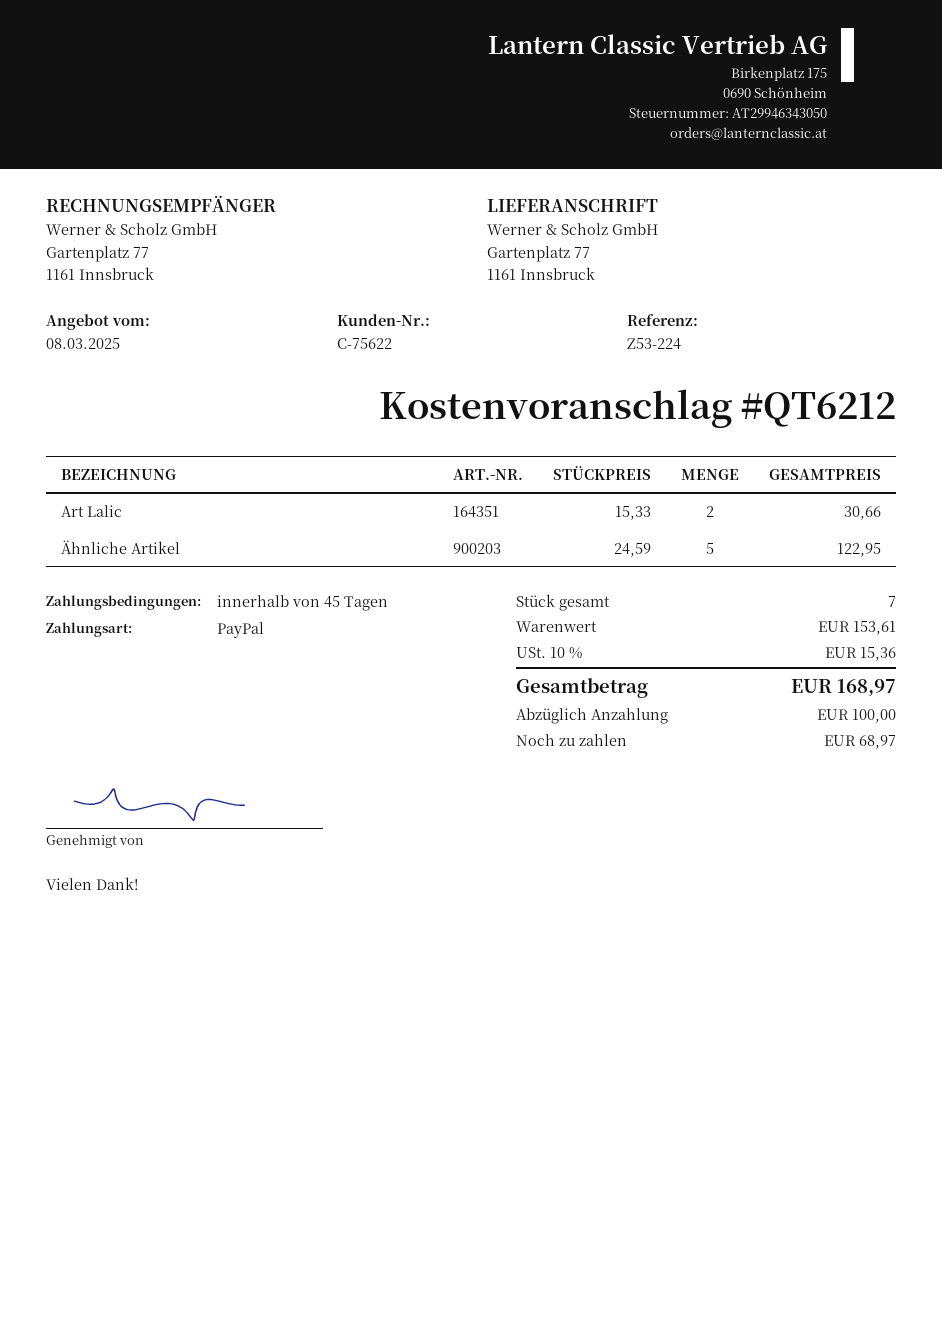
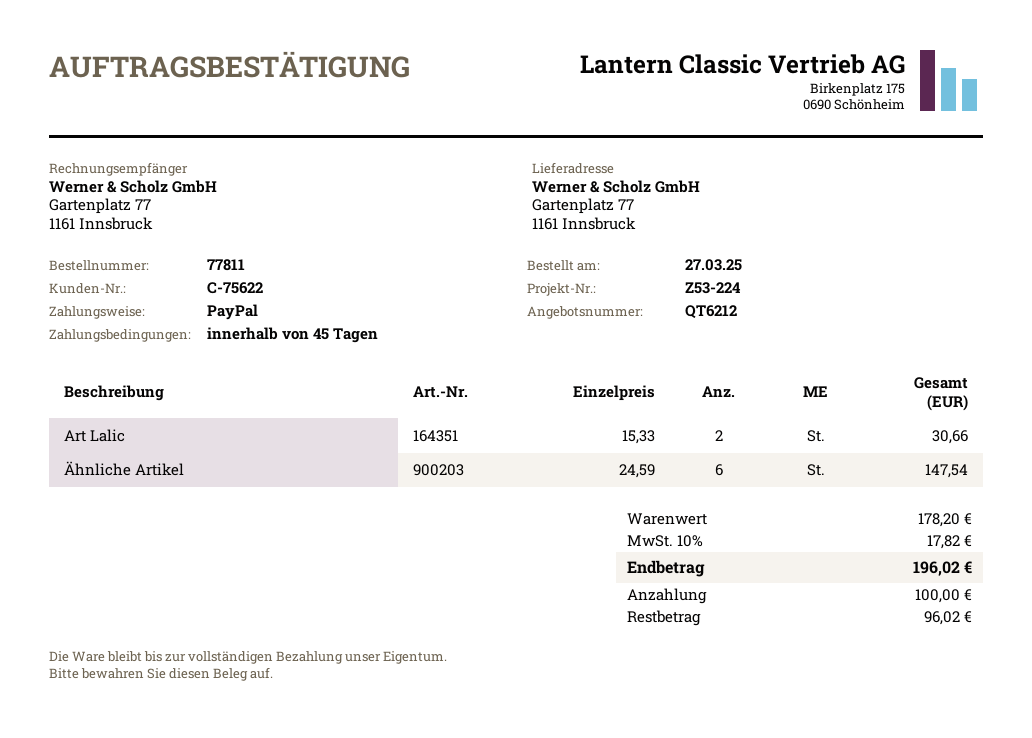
Ähnliche Artikel: 5 x 24.59 = 122.95 -> 6 x 24.59 = 147.54
subtotal: 153.61 -> 178.20
tax: 10% = 15.36 -> 10% = 17.82
total: 168.97 -> 196.02
balance: 68.97 -> 96.02

